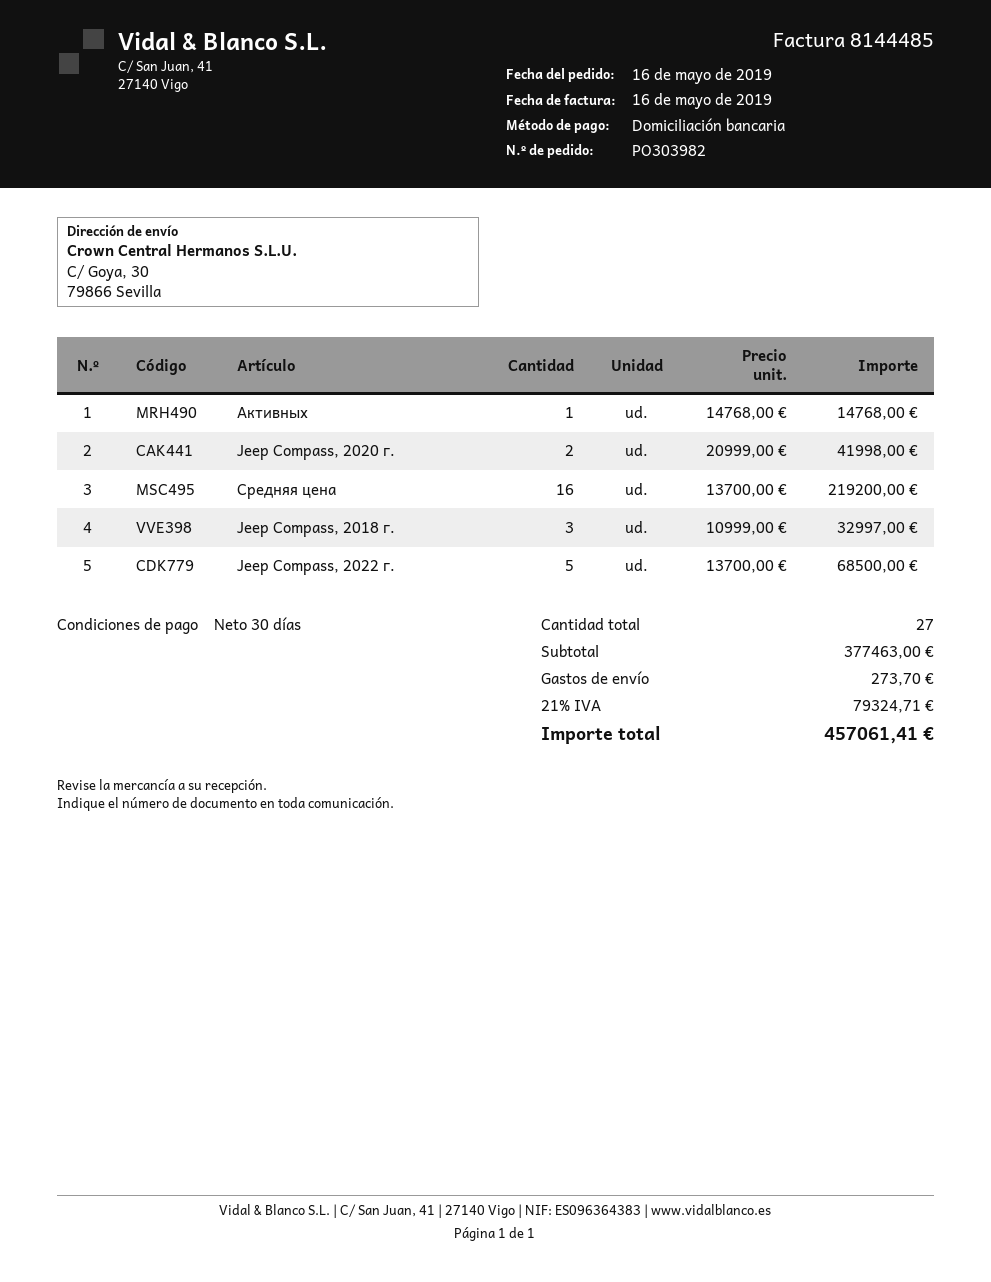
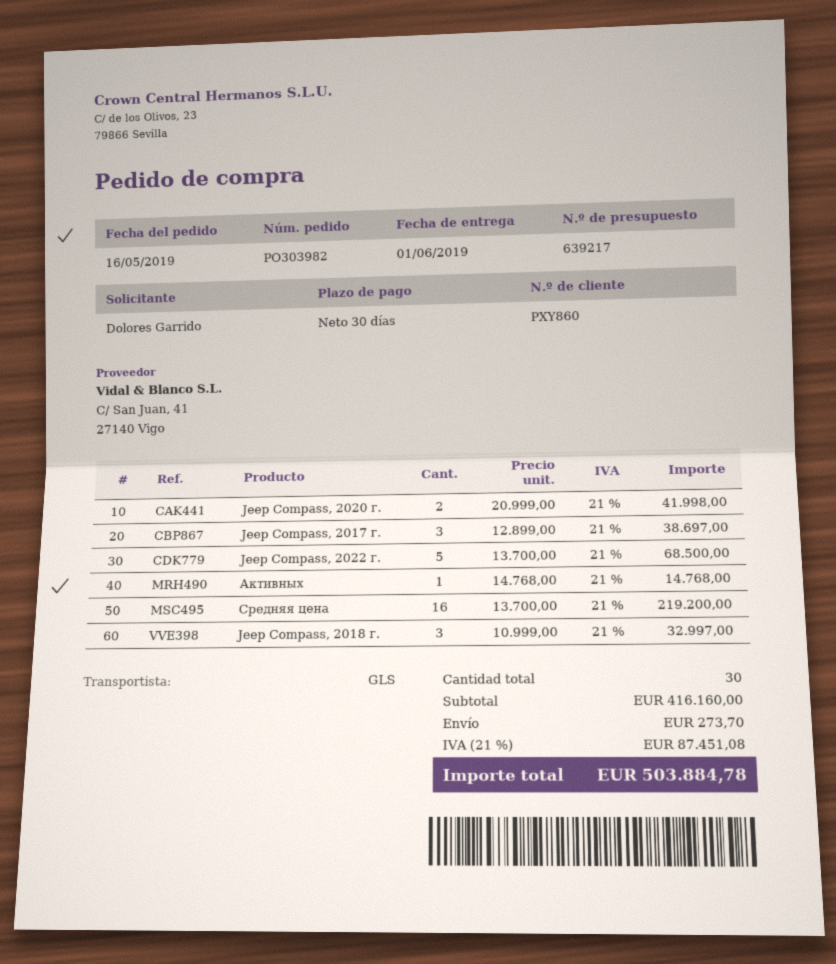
Jeep Compass, 2017 г.: none -> 3 x 12899.00 = 38697.00
total quantity: 27 -> 30
subtotal: 377463.00 -> 416160.00
tax: 21% = 79324.71 -> 21% = 87451.08
total: 457061.41 -> 503884.78

